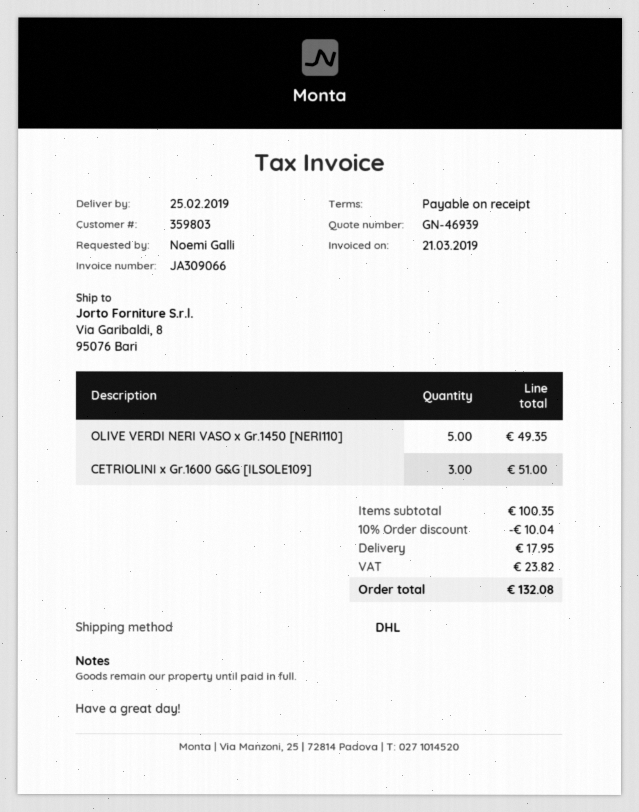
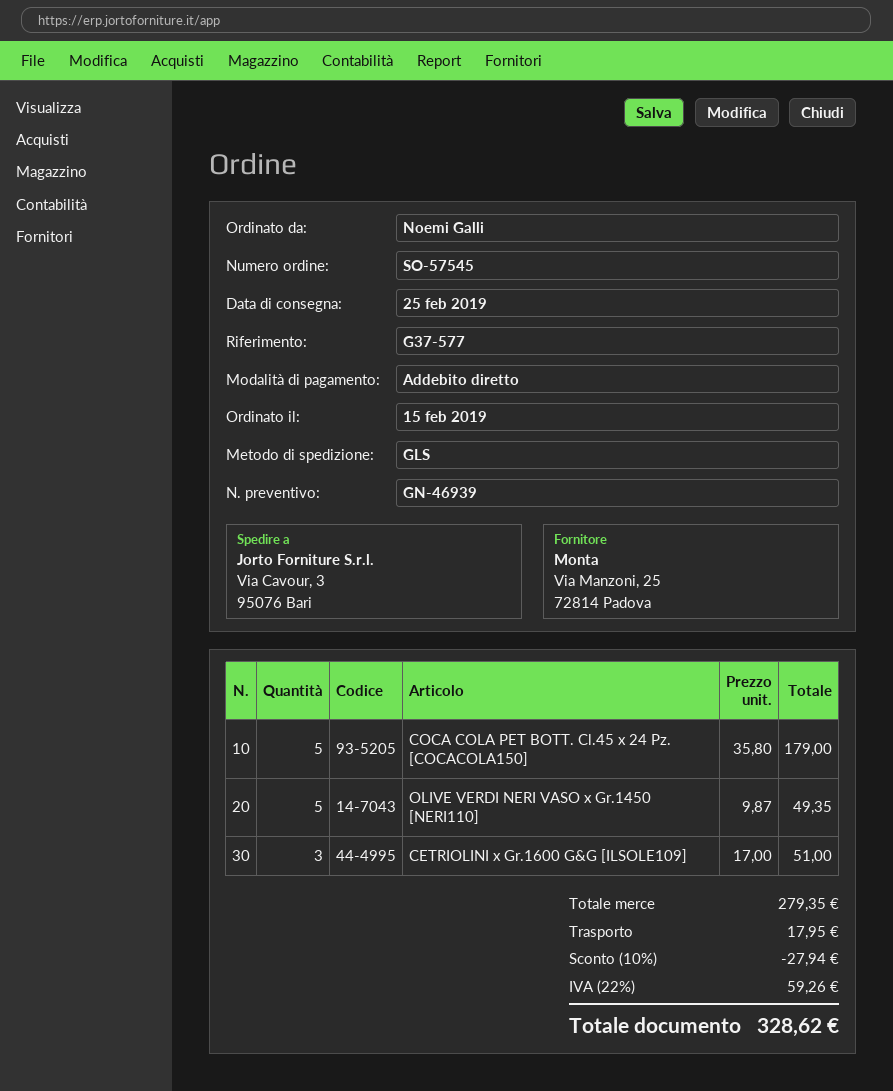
shipping method: DHL -> GLS
ship to: Via Garibaldi, 8, 95076 Bari -> Via Cavour, 3, 95076 Bari
COCA COLA PET BOTT. Cl.45 x 24 Pz. [COCACOLA150]: none -> 5 for 179.00
subtotal: 100.35 -> 279.35
discount: 10% = 10.04 -> 10% = 27.94
tax: 23.82 -> 59.26
total: 132.08 -> 328.62

